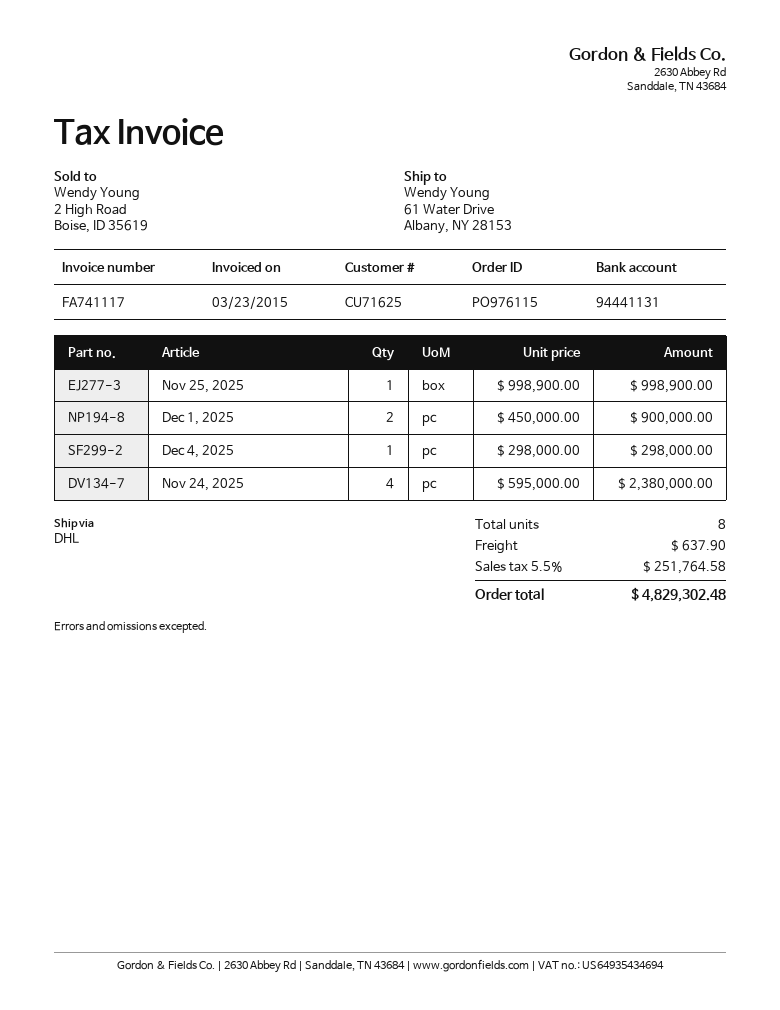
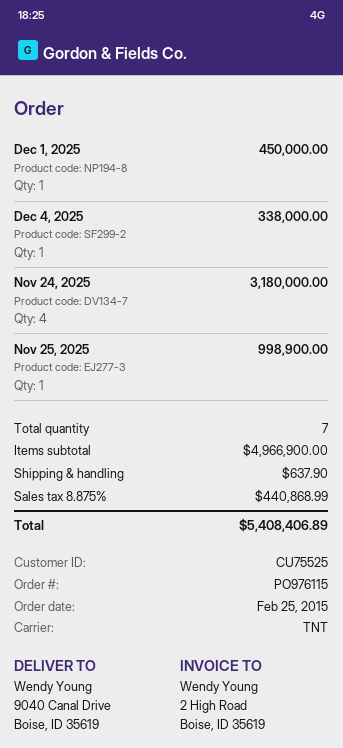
customer number: CU71625 -> CU75525
shipping method: DHL -> TNT
ship to: 61 Water Drive, Albany, NY 28153 -> 9040 Canal Drive, Boise, ID 35619
Dec 1, 2025: 2 for 900000.00 -> 1 for 450000.00
Dec 4, 2025: 1 for 298000.00 -> 1 for 338000.00
Nov 24, 2025: 4 for 2380000.00 -> 4 for 3180000.00
total quantity: 8 -> 7
tax: 5.5% = 251764.58 -> 8.875% = 440868.99
total: 4829302.48 -> 5408406.89

